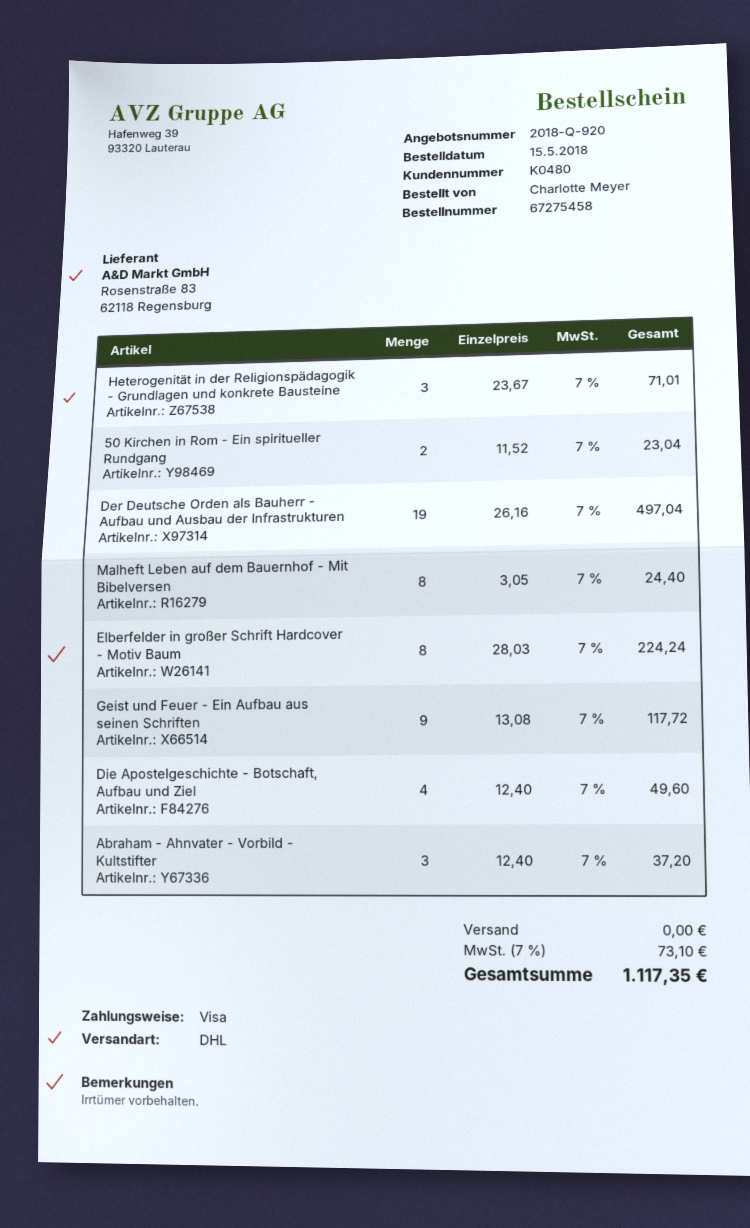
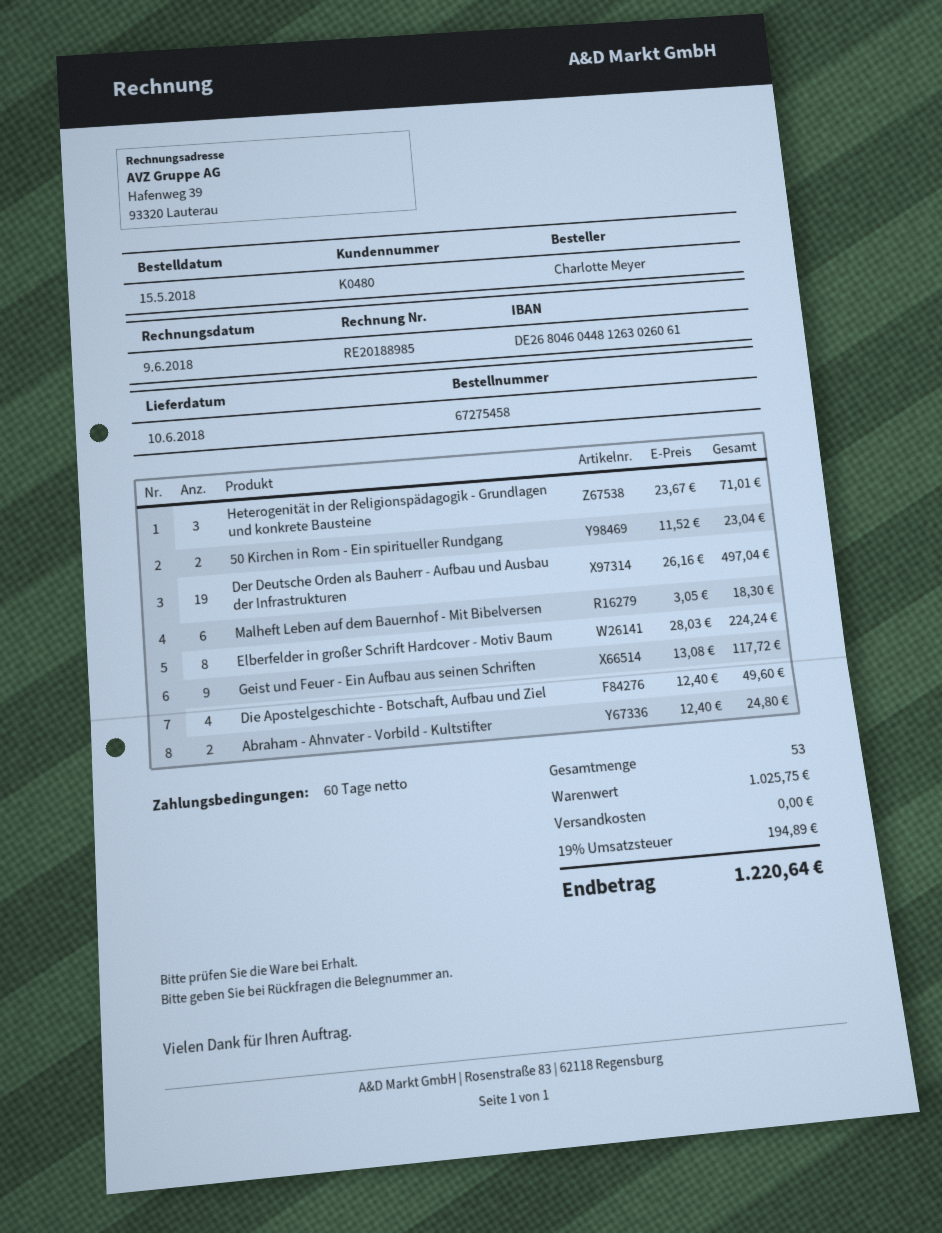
Malheft Leben auf dem Bauernhof - Mit Bibelversen: 8 x 3.05 = 24.40 -> 6 x 3.05 = 18.30
Abraham - Ahnvater - Vorbild - Kultstifter: 3 x 12.40 = 37.20 -> 2 x 12.40 = 24.80
tax: 7% = 73.10 -> 19% = 194.89
total: 1117.35 -> 1220.64

